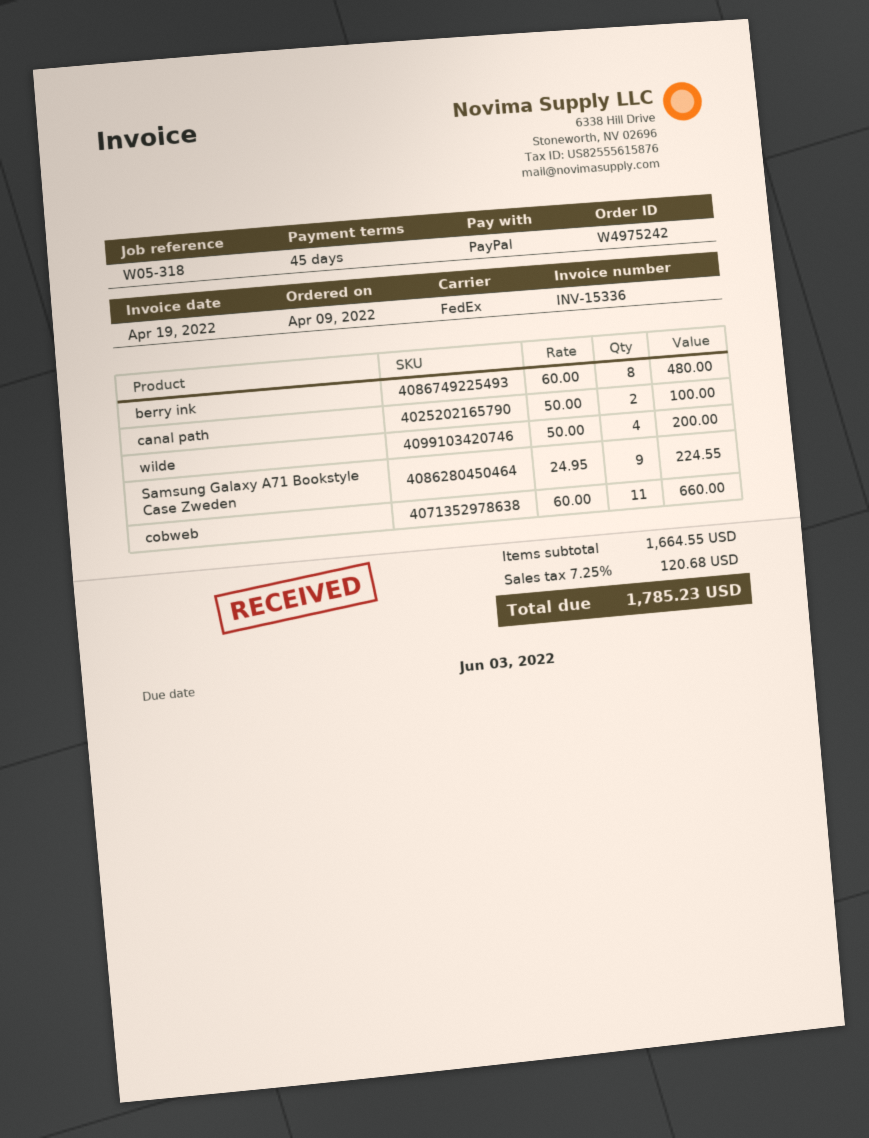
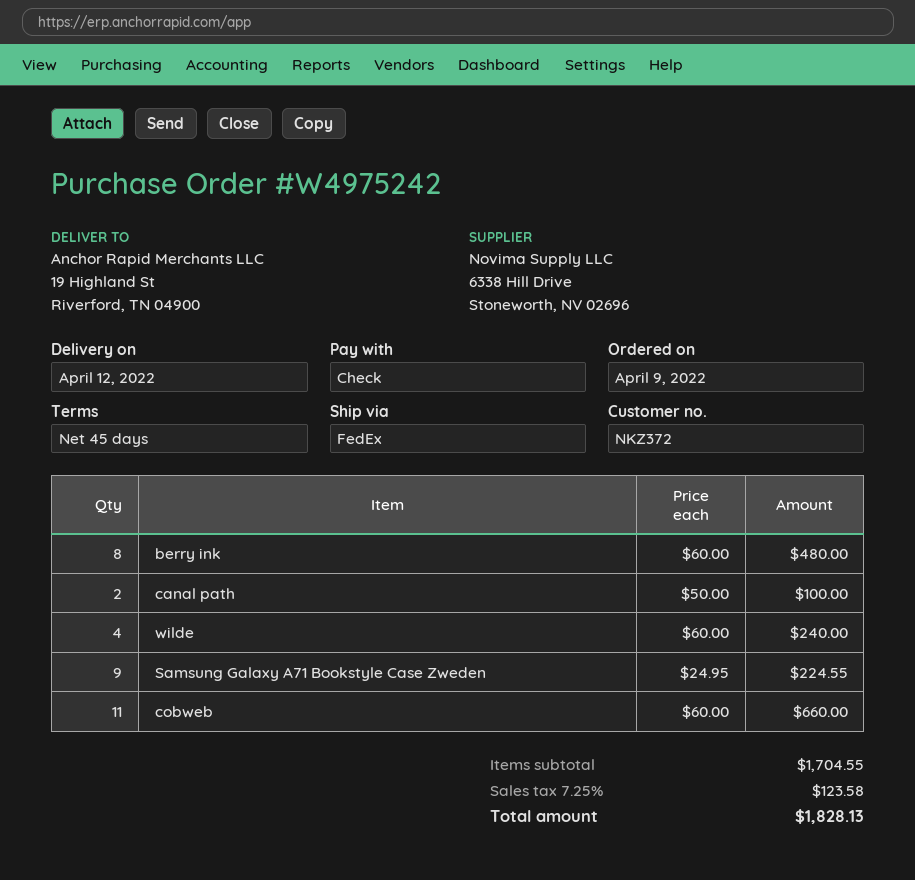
payment method: PayPal -> cheque
wilde: 4 x 50.00 = 200.00 -> 4 x 60.00 = 240.00
subtotal: 1664.55 -> 1704.55
tax: 7.25% = 120.68 -> 7.25% = 123.58
total: 1785.23 -> 1828.13

